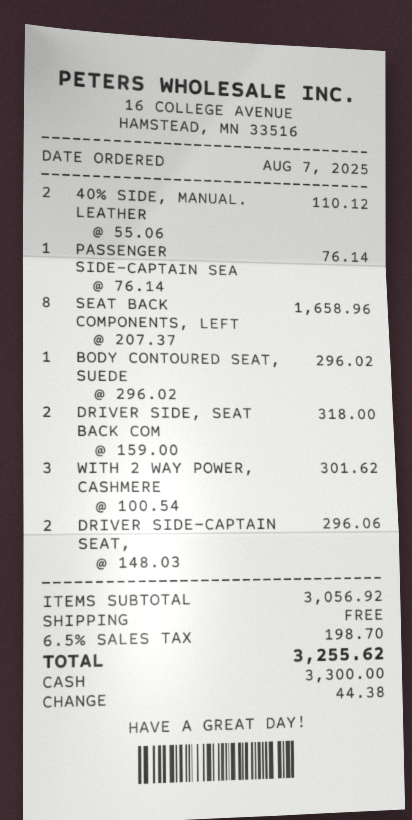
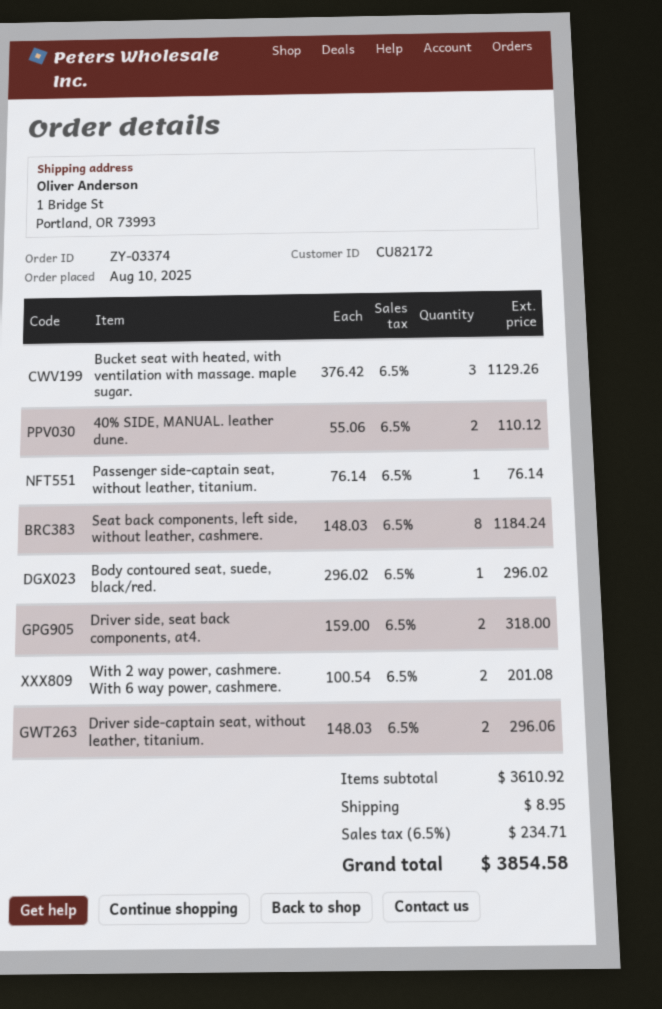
order date: 2025-08-07 -> 2025-08-10
SEAT BACK COMPONENTS, LEFT: 8 x 207.37 = 1658.96 -> 8 x 148.03 = 1184.24
WITH 2 WAY POWER, CASHMERE: 3 x 100.54 = 301.62 -> 2 x 100.54 = 201.08
Bucket seat with heated, with ventilation with massage. maple sugar.: none -> 3 x 376.42 = 1129.26
subtotal: 3056.92 -> 3610.92
shipping: 0.00 -> 8.95
tax: 6.5% = 198.70 -> 6.5% = 234.71
total: 3255.62 -> 3854.58

